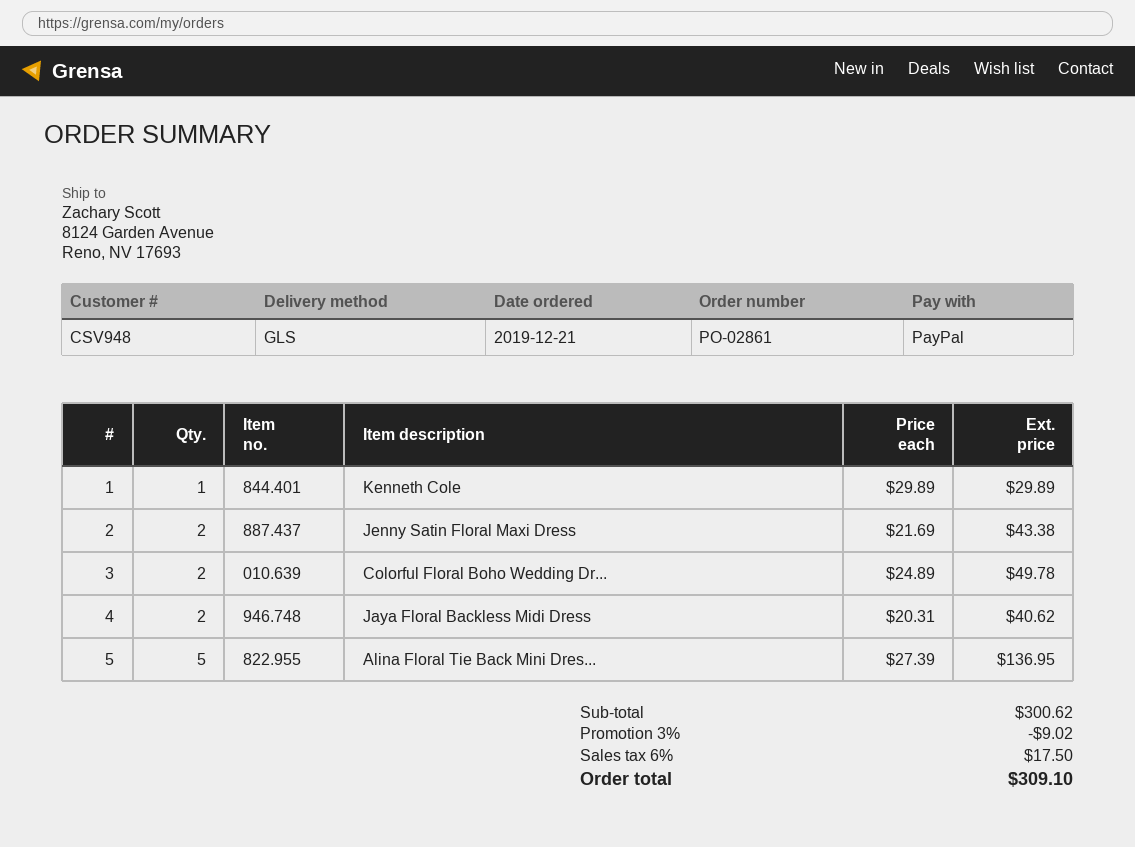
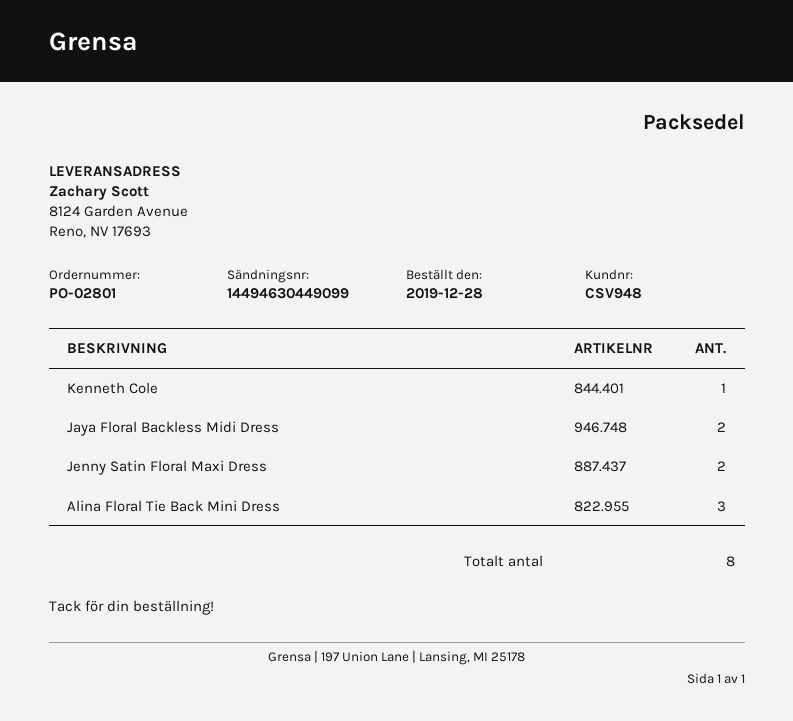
order number: PO-02861 -> PO-02801
order date: 2019-12-21 -> 2019-12-28
Colorful Floral Boho Wedding Dr...: 2 -> none
Alina Floral Tie Back Mini Dres...: 5 -> 3

